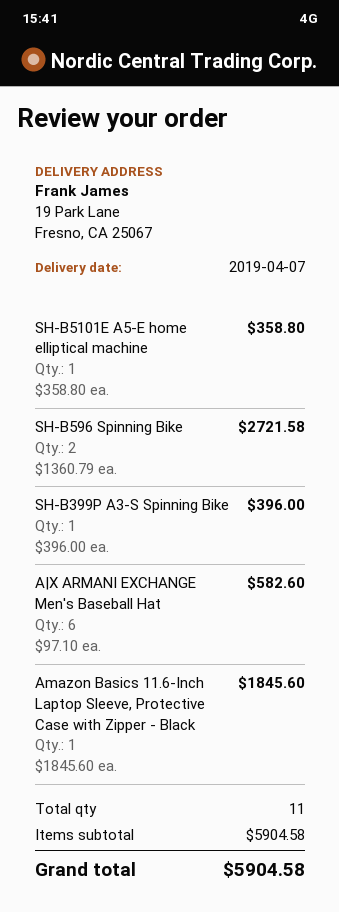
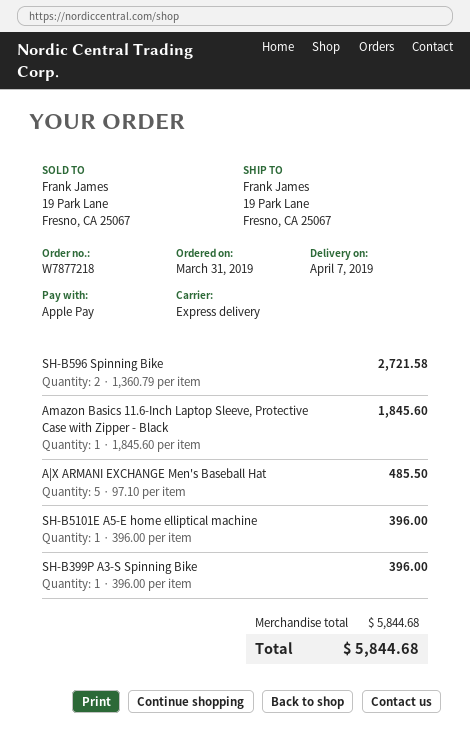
SH-B5101E A5-E home elliptical machine: 1 x 358.80 = 358.80 -> 1 x 396.00 = 396.00
A|X ARMANI EXCHANGE Men's Baseball Hat: 6 x 97.10 = 582.60 -> 5 x 97.10 = 485.50
subtotal: 5904.58 -> 5844.68
total: 5904.58 -> 5844.68

